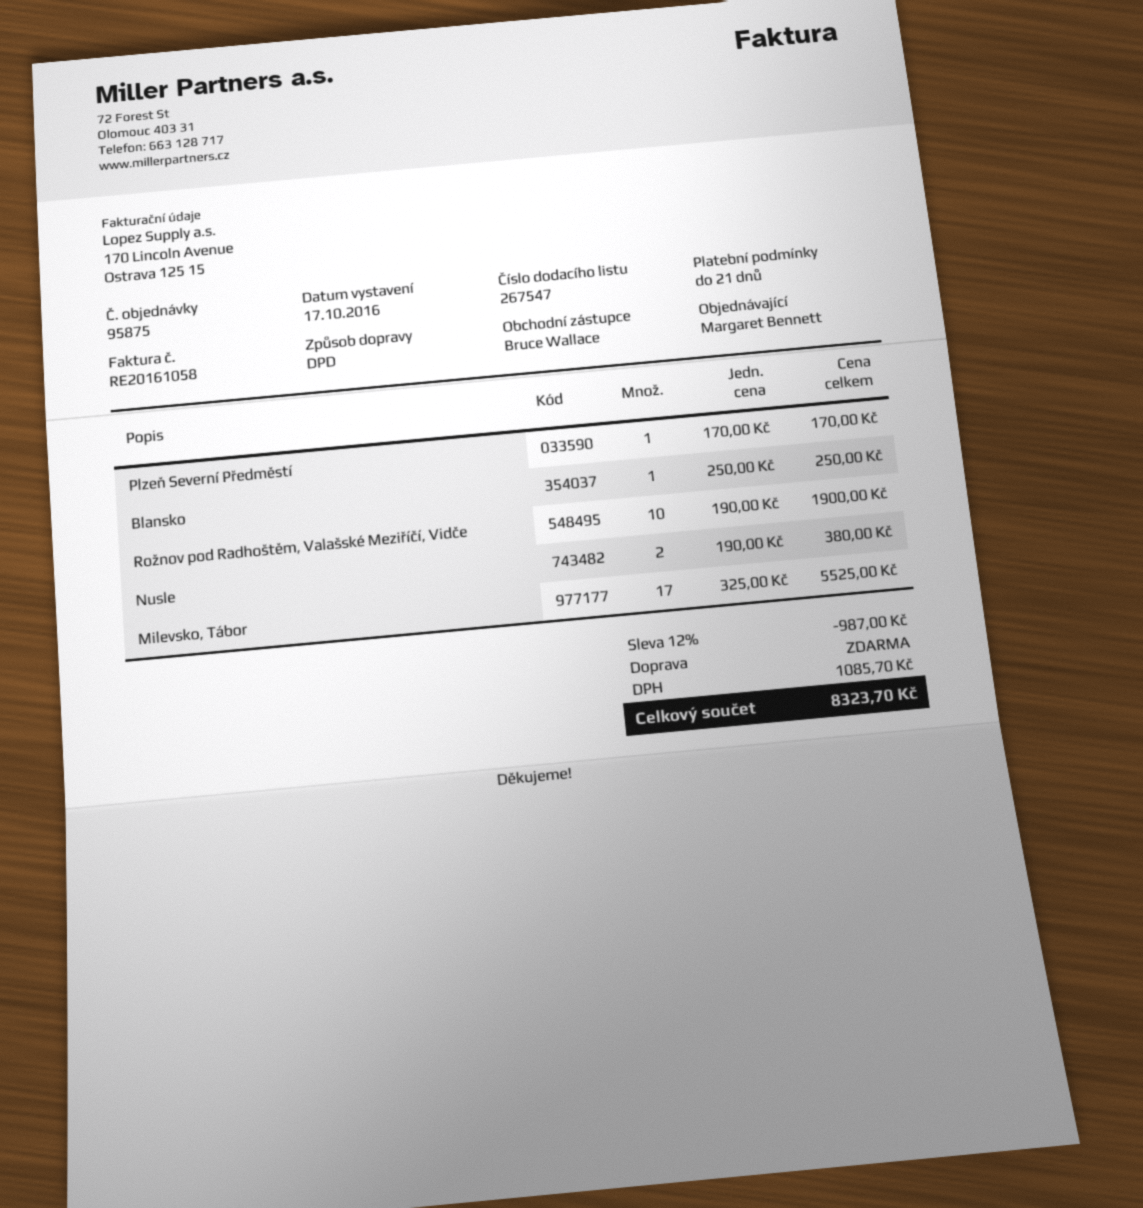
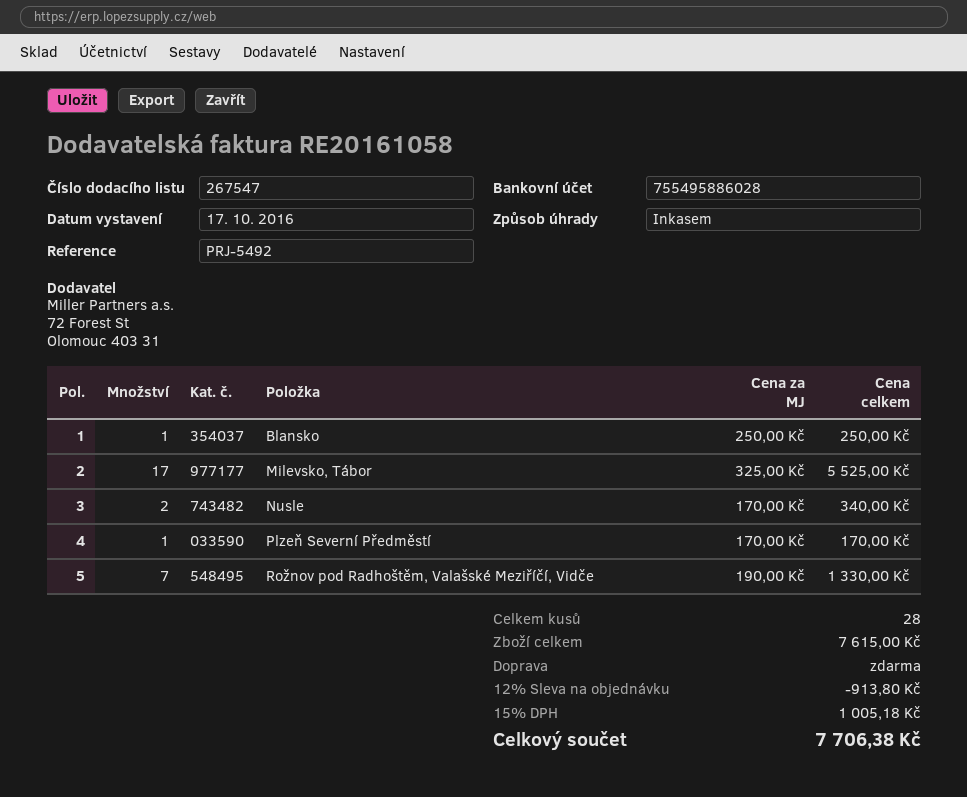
Rožnov pod Radhoštěm, Valašské Meziříčí, Vidče: 10 x 190.00 = 1900.00 -> 7 x 190.00 = 1330.00
Nusle: 2 x 190.00 = 380.00 -> 2 x 170.00 = 340.00
discount: 12% = 987.00 -> 12% = 913.80
tax: 1085.70 -> 1005.18
total: 8323.70 -> 7706.38

